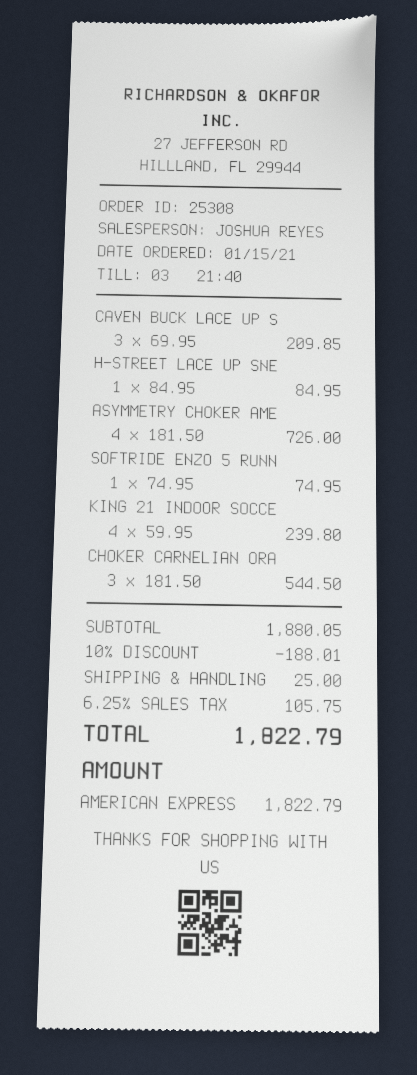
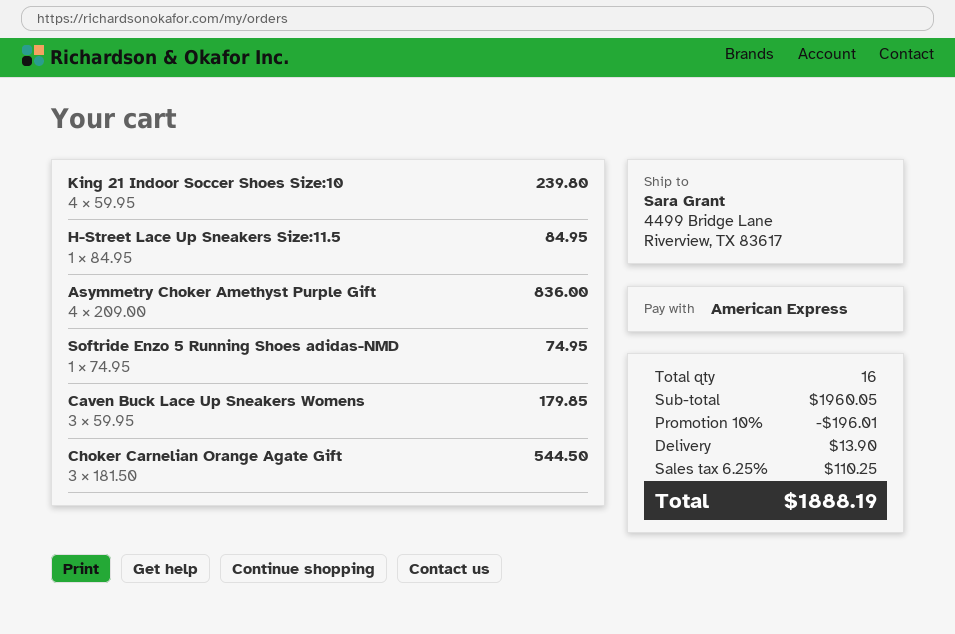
CAVEN BUCK LACE UP S: 3 x 69.95 = 209.85 -> 3 x 59.95 = 179.85
ASYMMETRY CHOKER AME: 4 x 181.50 = 726.00 -> 4 x 209.00 = 836.00
subtotal: 1880.05 -> 1960.05
discount: 10% = 188.01 -> 10% = 196.01
shipping: 25.00 -> 13.90
tax: 6.25% = 105.75 -> 6.25% = 110.25
total: 1822.79 -> 1888.19

